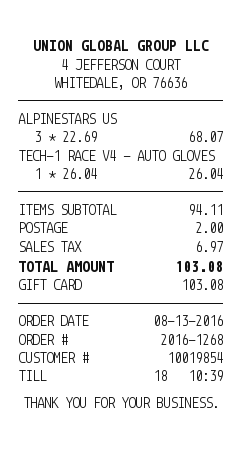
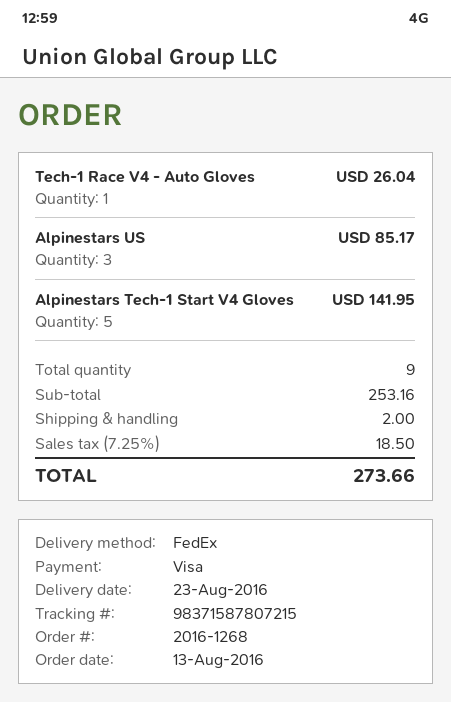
payment method: gift card -> Visa
ALPINESTARS US: 3 for 68.07 -> 3 for 85.17
Alpinestars Tech-1 Start V4 Gloves: none -> 5 for 141.95
subtotal: 94.11 -> 253.16
tax: 6.97 -> 18.50
total: 103.08 -> 273.66

